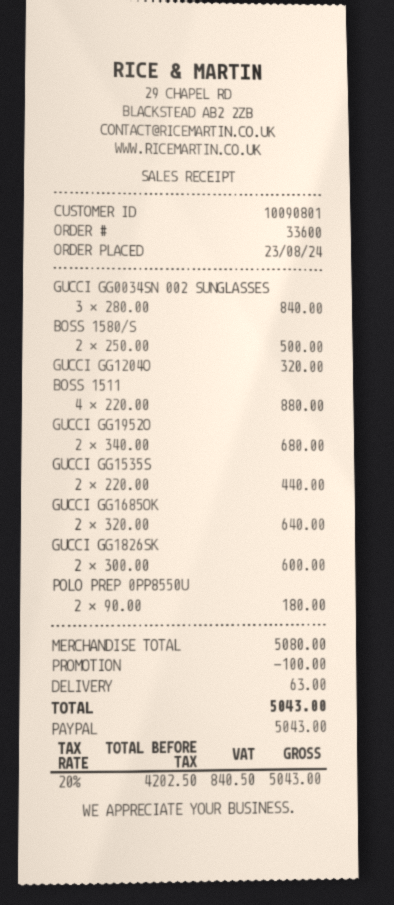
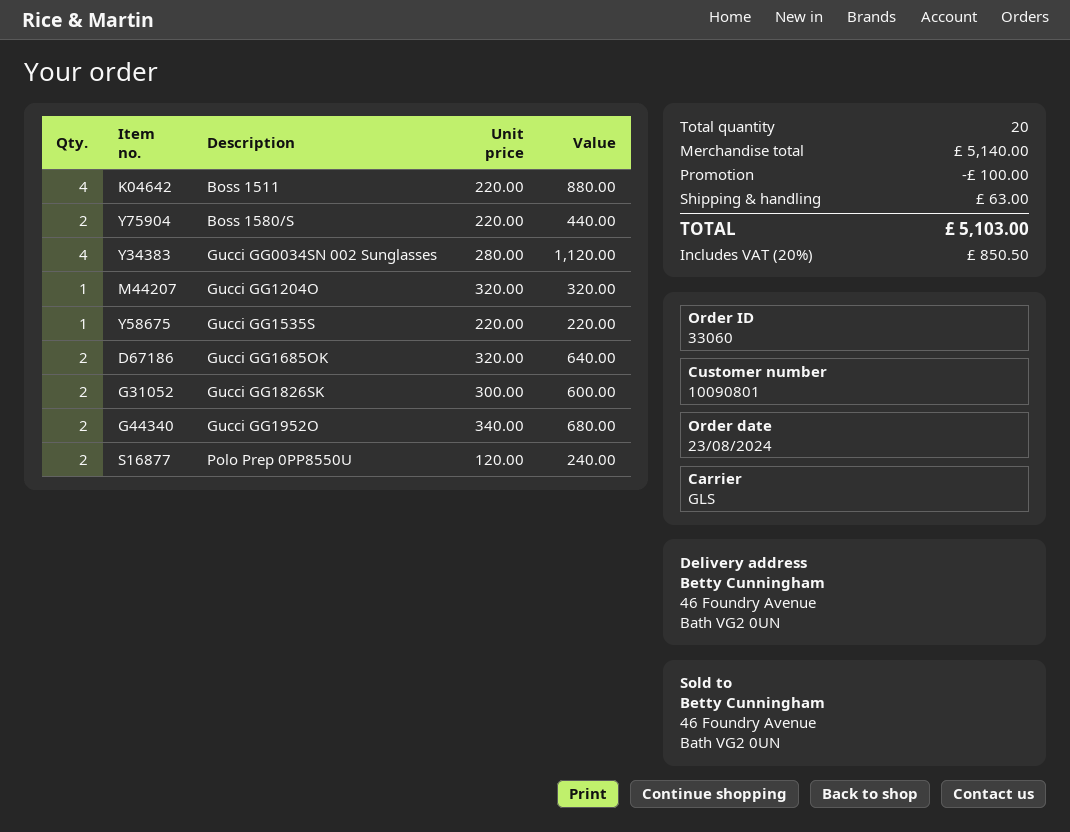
order number: 33600 -> 33060
GUCCI GG0034SN 002 SUNGLASSES: 3 x 280.00 = 840.00 -> 4 x 280.00 = 1120.00
BOSS 1580/S: 2 x 250.00 = 500.00 -> 2 x 220.00 = 440.00
GUCCI GG1535S: 2 x 220.00 = 440.00 -> 1 x 220.00 = 220.00
POLO PREP 0PP8550U: 2 x 90.00 = 180.00 -> 2 x 120.00 = 240.00
subtotal: 5080.00 -> 5140.00
tax: 20% = 840.50 -> 20% = 850.50
total: 5043.00 -> 5103.00

